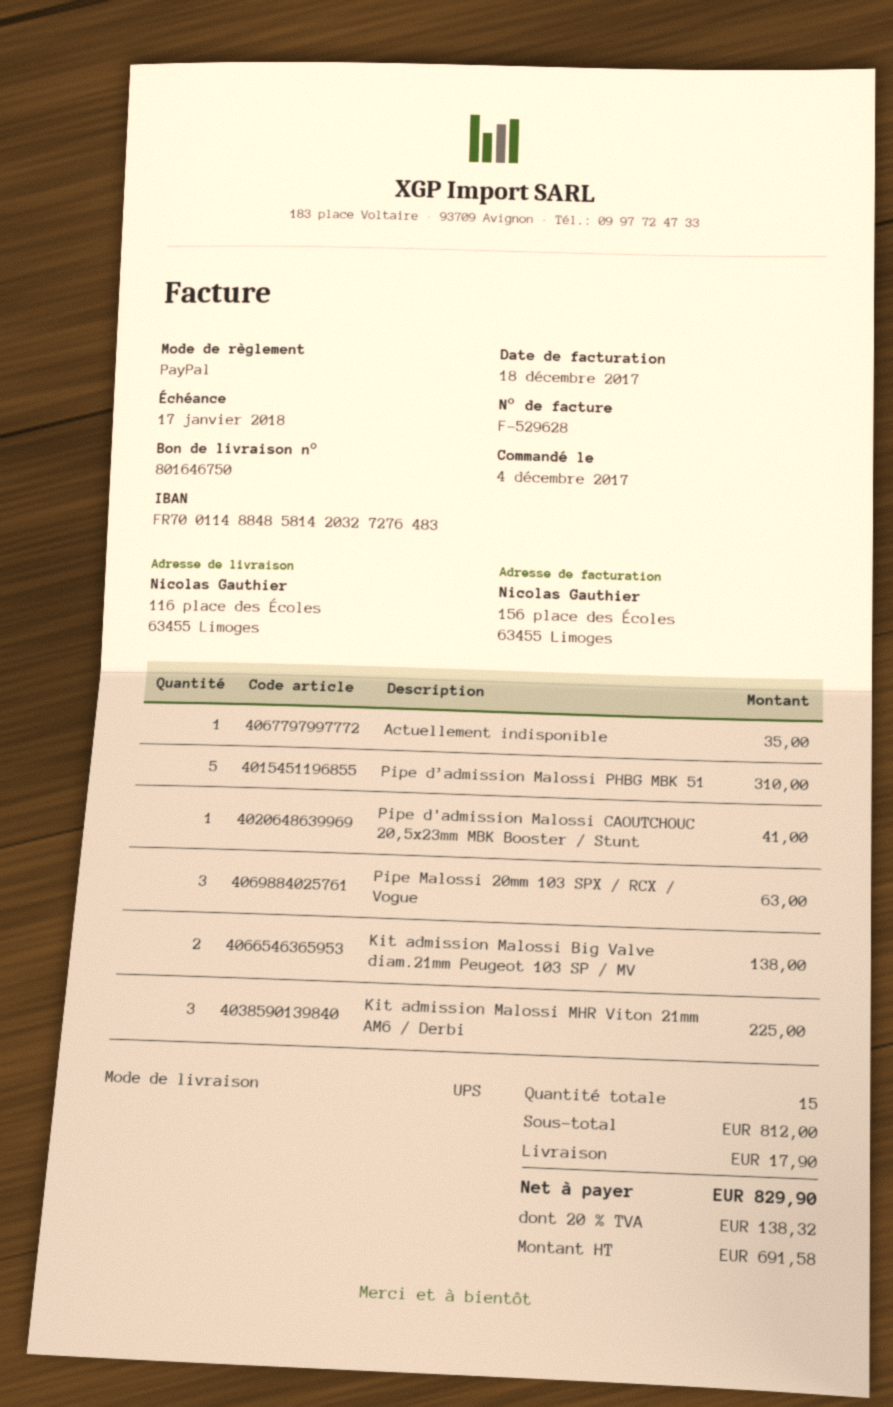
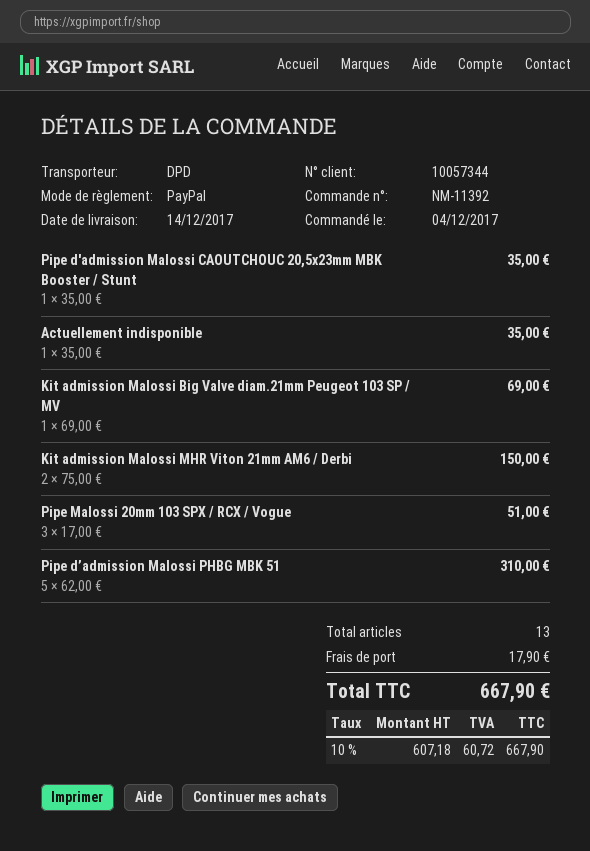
shipping method: UPS -> DPD
Pipe d'admission Malossi CAOUTCHOUC 20,5x23mm MBK Booster / Stunt: 1 for 41.00 -> 1 for 35.00
Pipe Malossi 20mm 103 SPX / RCX / Vogue: 3 for 63.00 -> 3 for 51.00
Kit admission Malossi Big Valve diam.21mm Peugeot 103 SP / MV: 2 for 138.00 -> 1 for 69.00
Kit admission Malossi MHR Viton 21mm AM6 / Derbi: 3 for 225.00 -> 2 for 150.00
total quantity: 15 -> 13
net: 691.58 -> 607.18
tax: 20% = 138.32 -> 10% = 60.72
total: 829.90 -> 667.90

